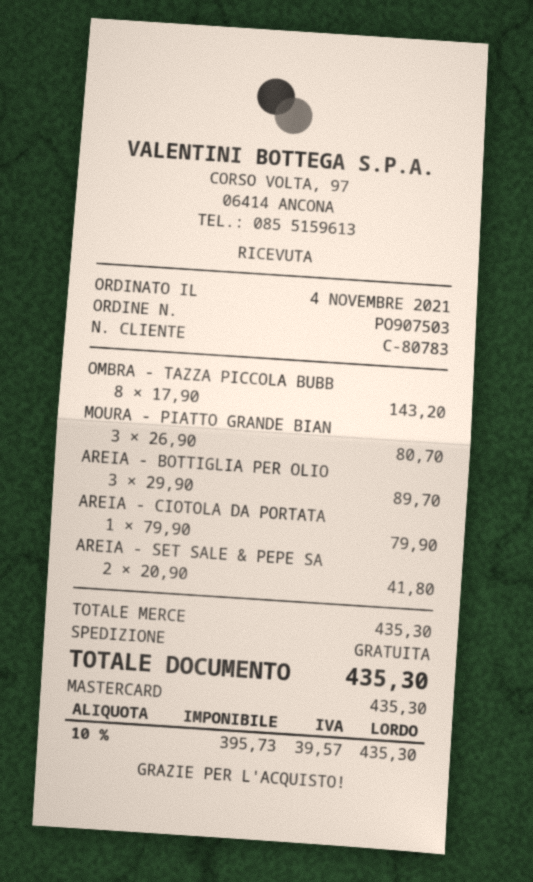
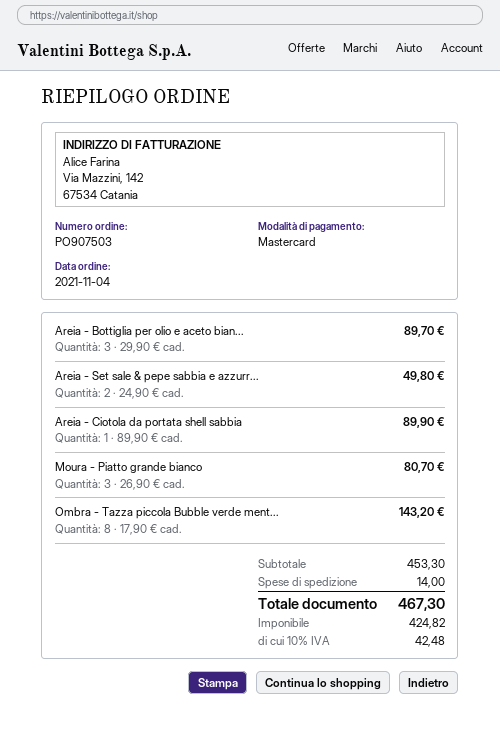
AREIA - CIOTOLA DA PORTATA: 1 x 79.90 = 79.90 -> 1 x 89.90 = 89.90
AREIA - SET SALE & PEPE SA: 2 x 20.90 = 41.80 -> 2 x 24.90 = 49.80
subtotal: 435.30 -> 453.30
shipping: 0.00 -> 14.00
net: 395.73 -> 424.82
tax: 10% = 39.57 -> 10% = 42.48
total: 435.30 -> 467.30

